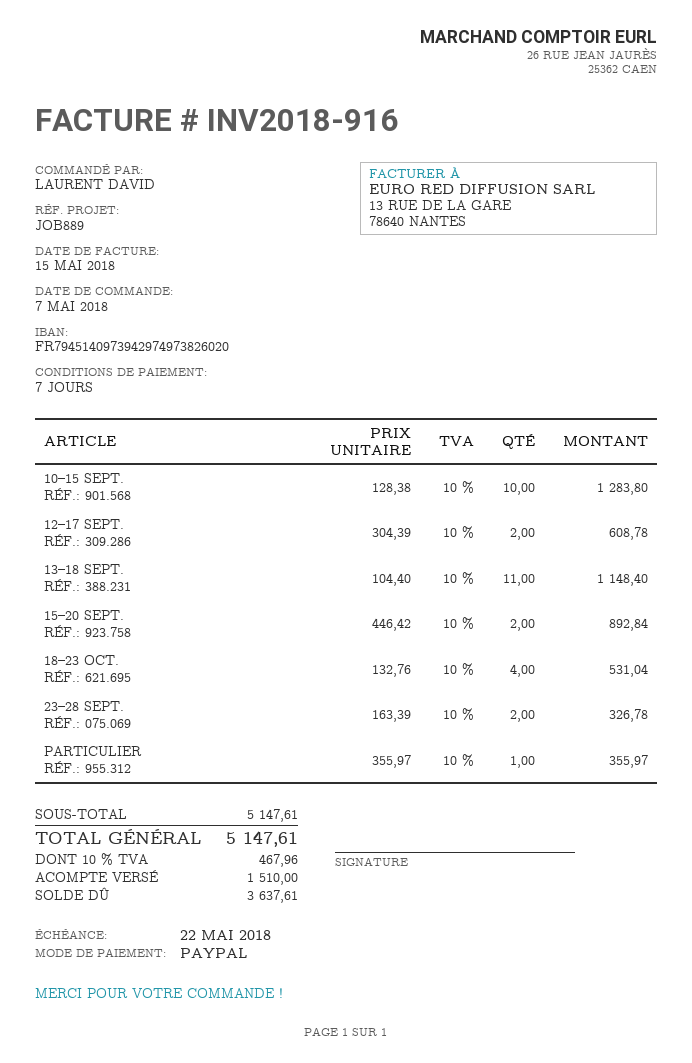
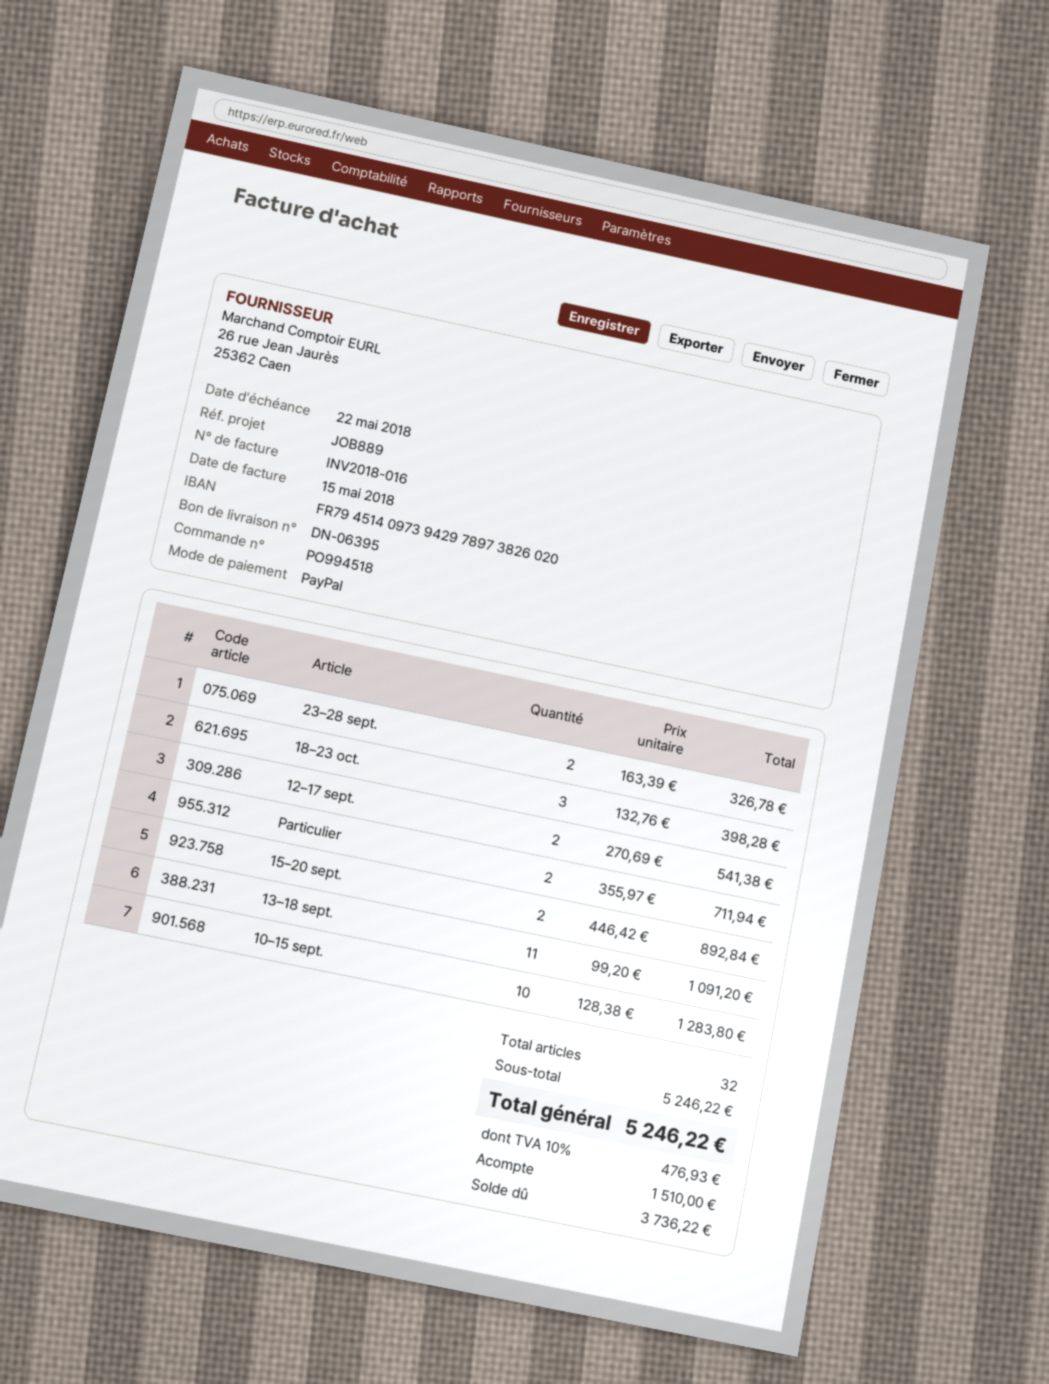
invoice number: INV2018-916 -> INV2018-016
bank account: FR7945140973942974973826020 -> FR7945140973942978973826020
12–17 SEPT.: 2 x 304.39 = 608.78 -> 2 x 270.69 = 541.38
13–18 SEPT.: 11 x 104.40 = 1148.40 -> 11 x 99.20 = 1091.20
18–23 OCT.: 4 x 132.76 = 531.04 -> 3 x 132.76 = 398.28
PARTICULIER: 1 x 355.97 = 355.97 -> 2 x 355.97 = 711.94
subtotal: 5147.61 -> 5246.22
tax: 10% = 467.96 -> 10% = 476.93
total: 5147.61 -> 5246.22
balance: 3637.61 -> 3736.22

